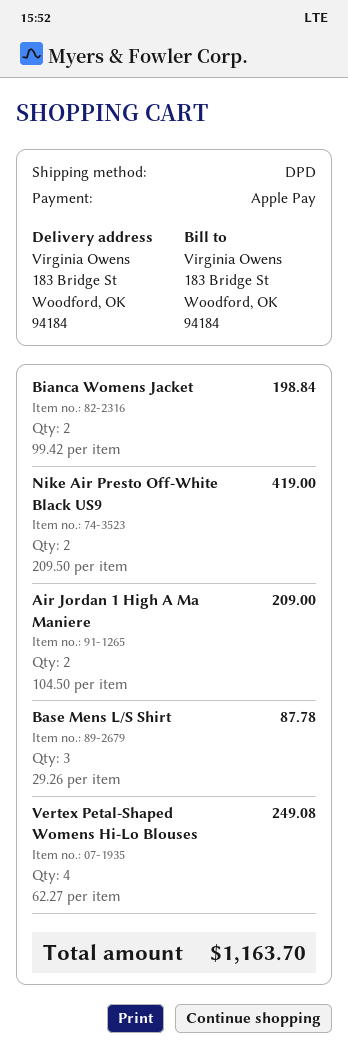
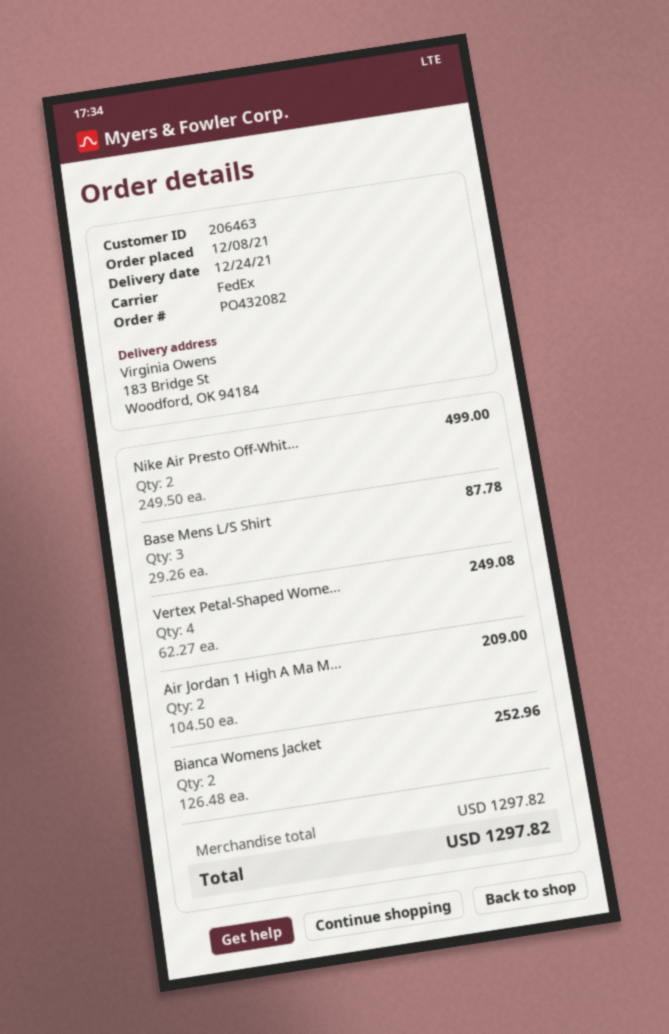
shipping method: DPD -> FedEx
Bianca Womens Jacket: 2 x 99.42 = 198.84 -> 2 x 126.48 = 252.96
Nike Air Presto Off-White Black US9: 2 x 209.50 = 419.00 -> 2 x 249.50 = 499.00
total: 1163.70 -> 1297.82

